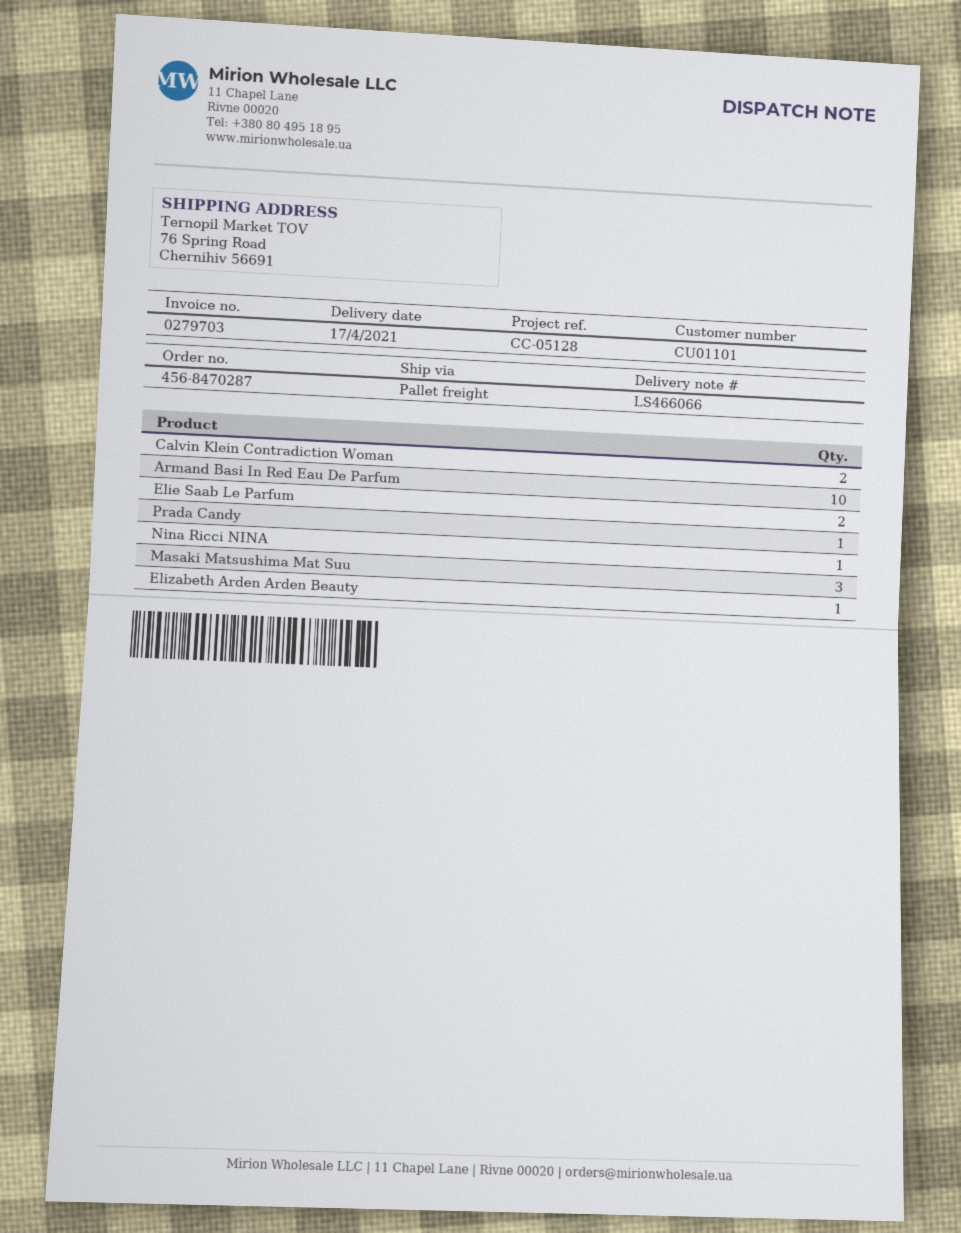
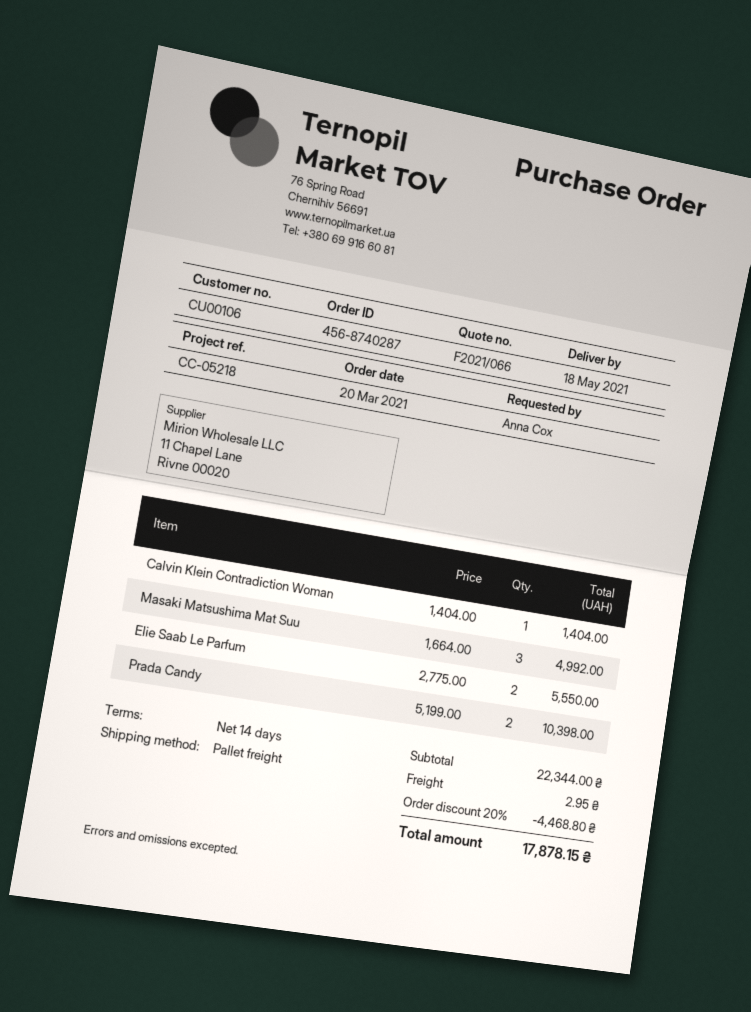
order number: 456-8470287 -> 456-8740287
delivery date: 2021-04-17 -> 2021-05-18
customer number: CU01101 -> CU00106
reference: CC-05128 -> CC-05218
Calvin Klein Contradiction Woman: 2 -> 1
Armand Basi In Red Eau De Parfum: 10 -> none
Prada Candy: 1 -> 2
Nina Ricci NINA: 1 -> none
Elizabeth Arden Arden Beauty: 1 -> none

